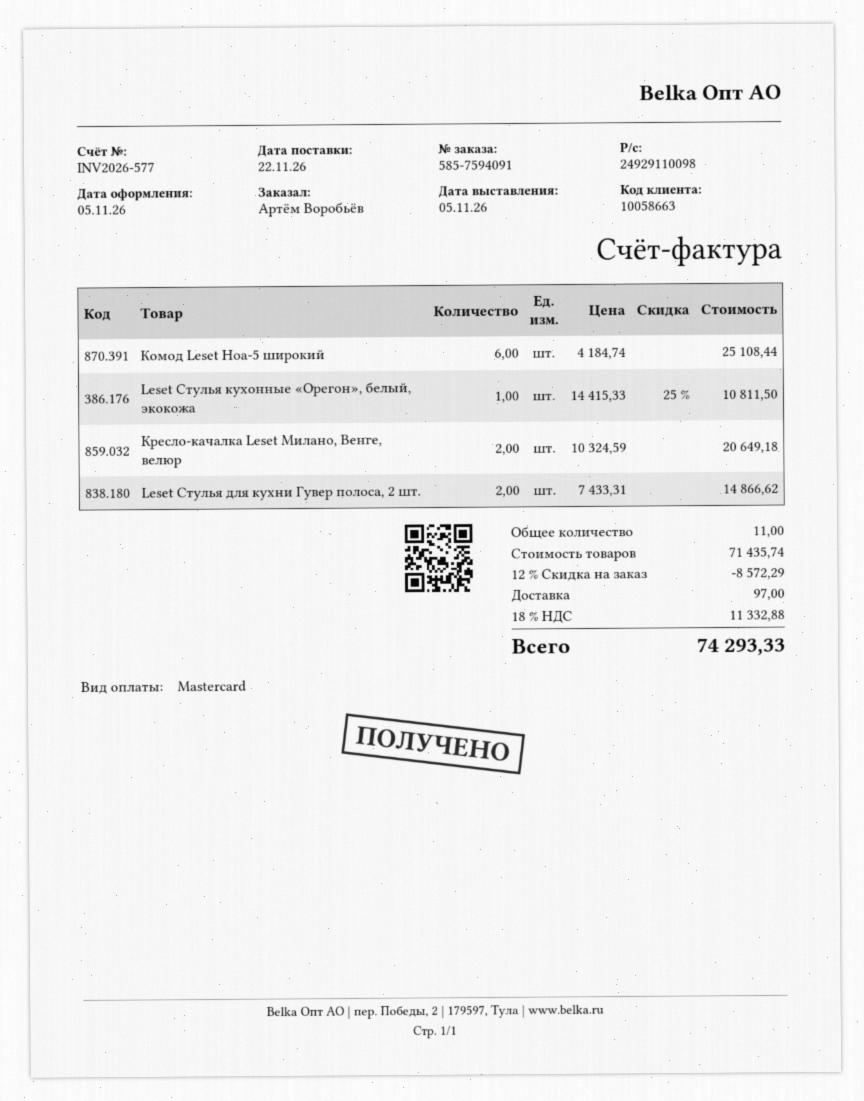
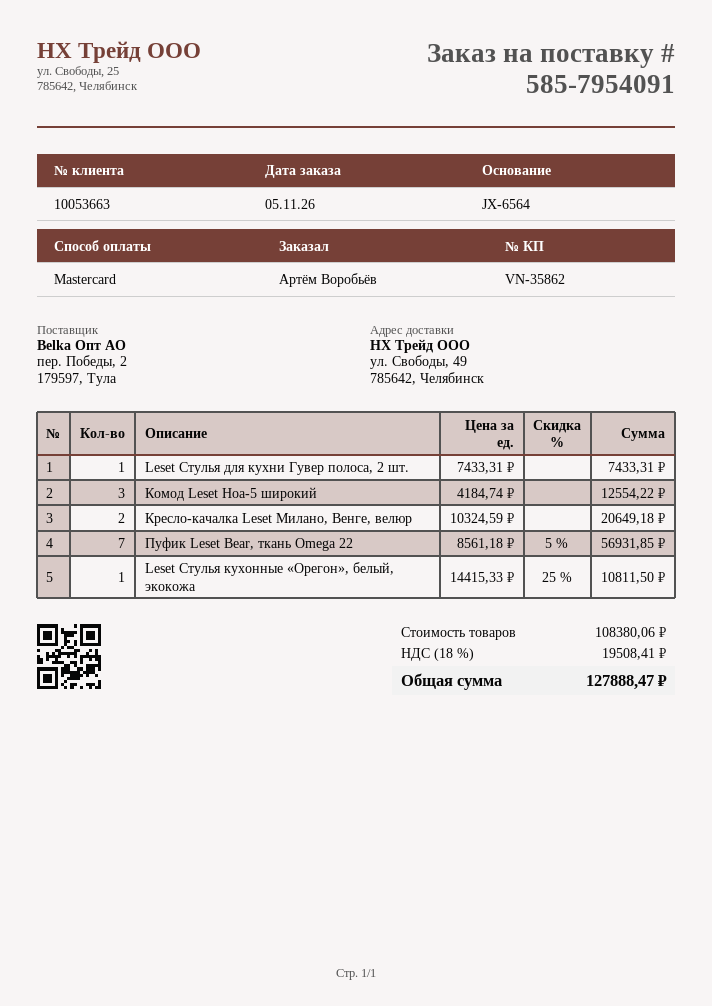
order number: 585-7594091 -> 585-7954091
customer number: 10058663 -> 10053663
Комод Leset Ноа-5 широкий: 6 x 4184.74 = 25108.44 -> 3 x 4184.74 = 12554.22
Leset Стулья для кухни Гувер полоса, 2 шт.: 2 x 7433.31 = 14866.62 -> 1 x 7433.31 = 7433.31
Пуфик Leset Bear, ткань Omega 22: none -> 7 x 8561.18 - 5% = 56931.85
subtotal: 71435.74 -> 108380.06
discount: 12% = 8572.29 -> none
shipping: 97.00 -> none
tax: 18% = 11332.88 -> 18% = 19508.41
total: 74293.33 -> 127888.47

